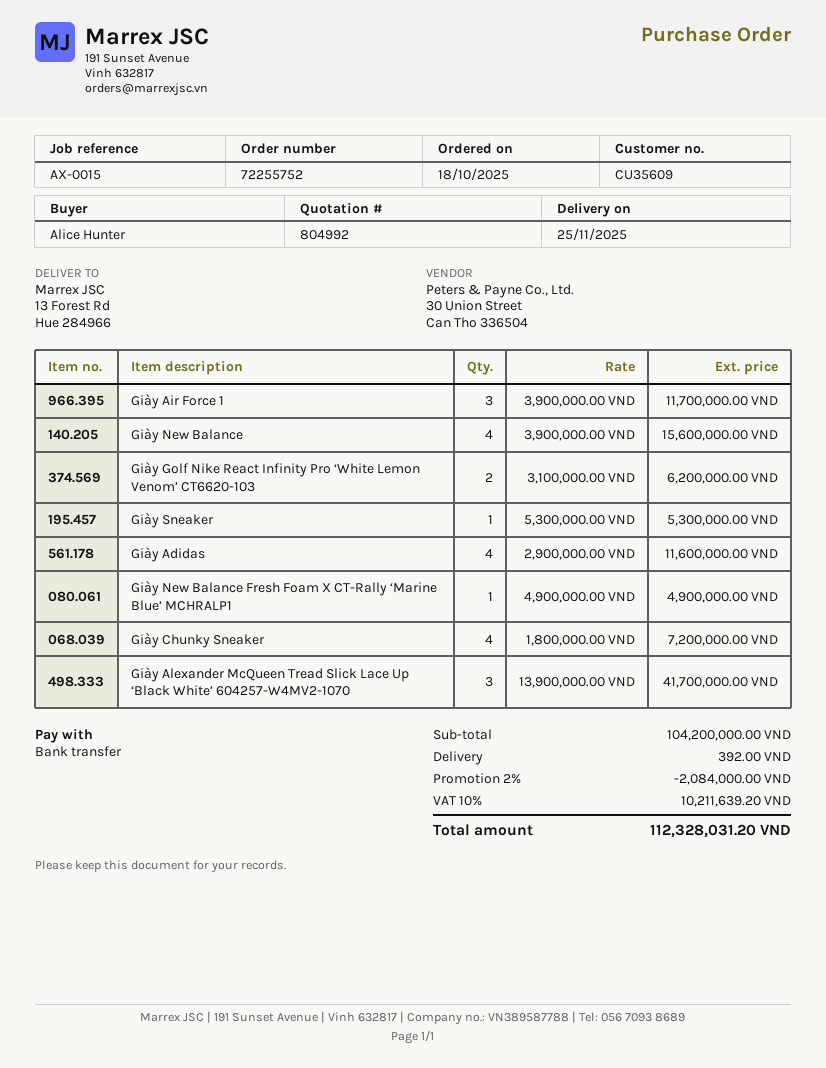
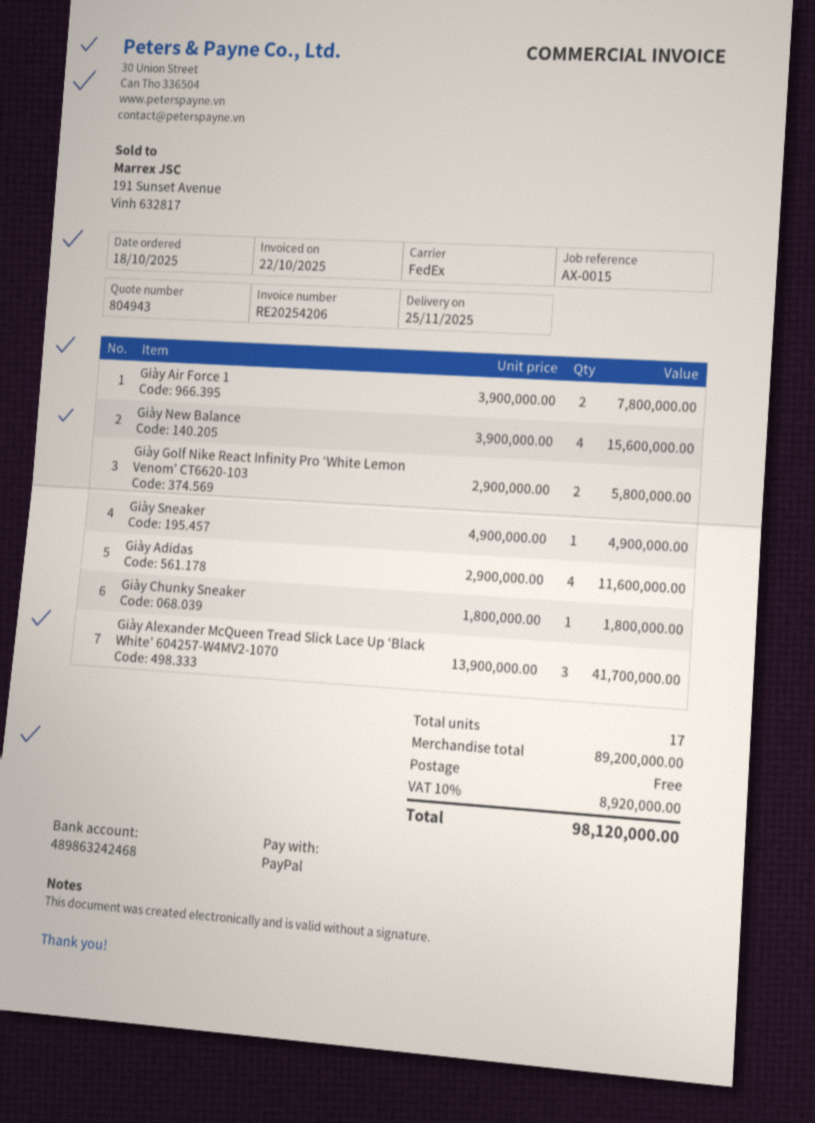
quote number: 804992 -> 804943
payment method: bank transfer -> PayPal
Giày Air Force 1: 3 x 3900000.00 = 11700000.00 -> 2 x 3900000.00 = 7800000.00
Giày Golf Nike React Infinity Pro ‘White Lemon Venom’ CT6620-103: 2 x 3100000.00 = 6200000.00 -> 2 x 2900000.00 = 5800000.00
Giày Sneaker: 1 x 5300000.00 = 5300000.00 -> 1 x 4900000.00 = 4900000.00
Giày New Balance Fresh Foam X CT-Rally ‘Marine Blue’ MCHRALP1: 1 x 4900000.00 = 4900000.00 -> none
Giày Chunky Sneaker: 4 x 1800000.00 = 7200000.00 -> 1 x 1800000.00 = 1800000.00
subtotal: 104200000.00 -> 89200000.00
discount: 2% = 2084000.00 -> none
shipping: 392.00 -> 0.00
tax: 10% = 10211639.20 -> 10% = 8920000.00
total: 112328031.20 -> 98120000.00

